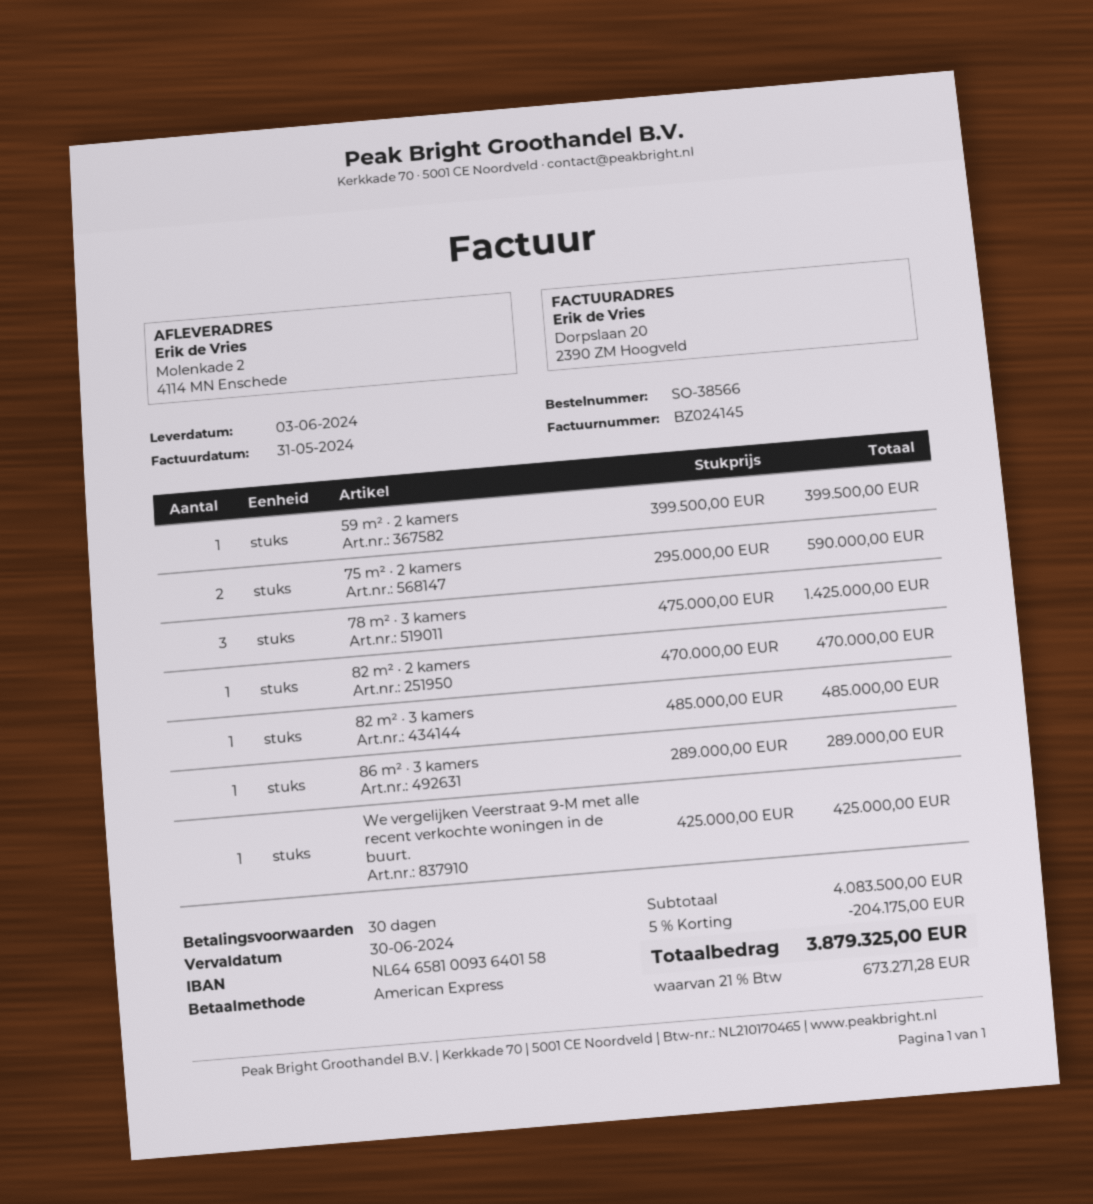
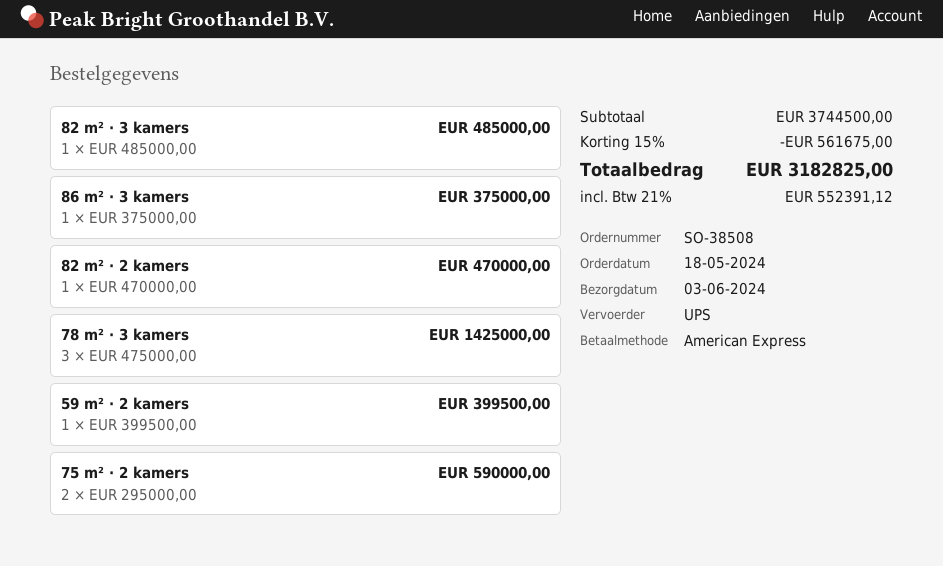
order number: SO-38566 -> SO-38508
86 m² · 3 kamers: 1 x 289000.00 = 289000.00 -> 1 x 375000.00 = 375000.00
We vergelijken Veerstraat 9-M met alle recent verkochte woningen in de buurt.: 1 x 425000.00 = 425000.00 -> none
subtotal: 4083500.00 -> 3744500.00
discount: 5% = 204175.00 -> 15% = 561675.00
tax: 21% = 673271.28 -> 21% = 552391.12
total: 3879325.00 -> 3182825.00

